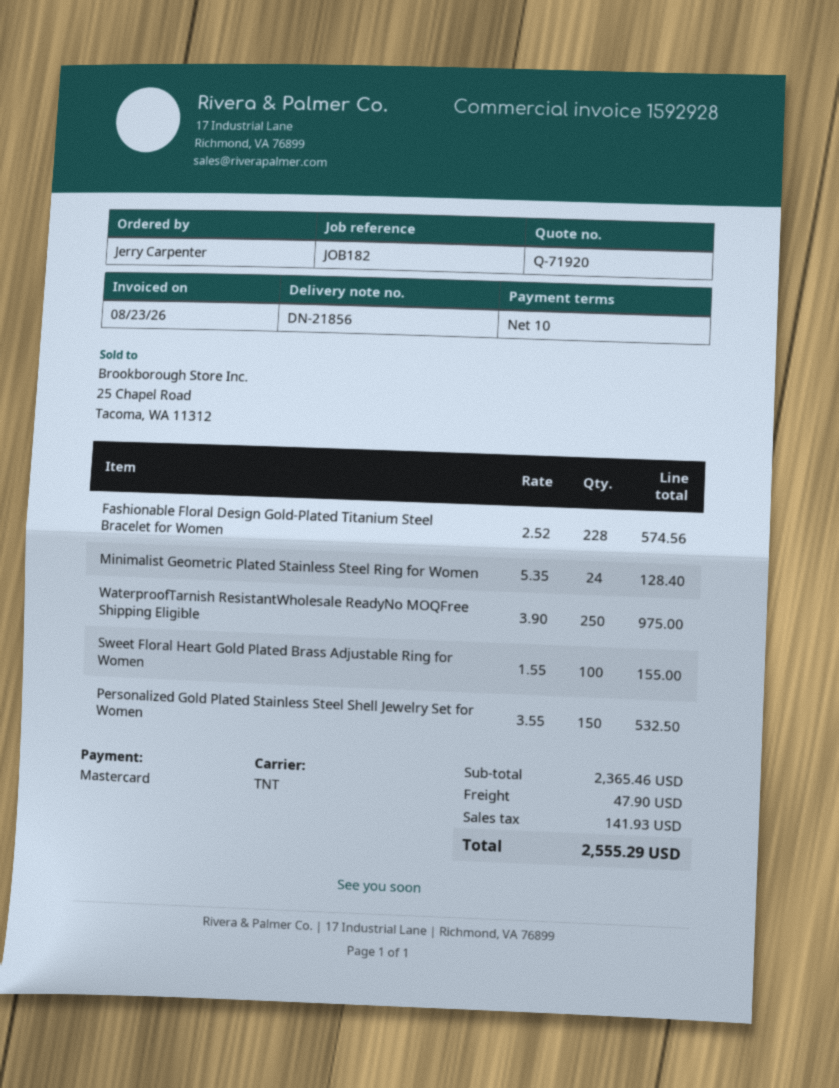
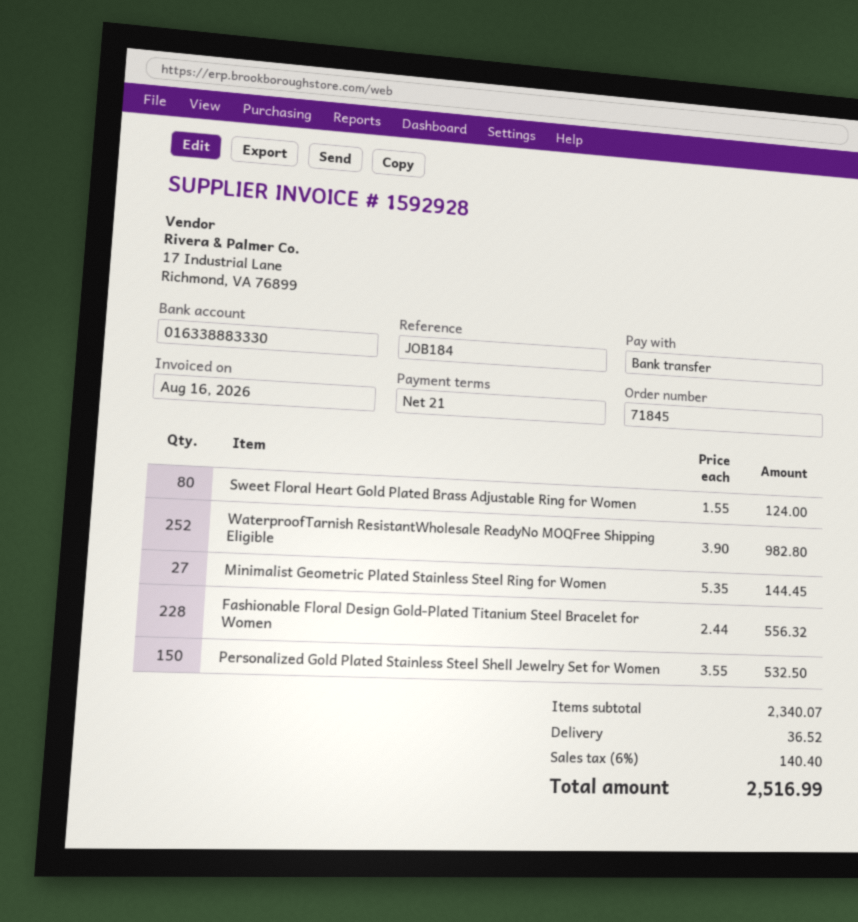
invoice date: 2026-08-23 -> 2026-08-16
payment terms: 10 days -> 21 days
reference: JOB182 -> JOB184
payment method: Mastercard -> bank transfer
Fashionable Floral Design Gold-Plated Titanium Steel Bracelet for Women: 228 x 2.52 = 574.56 -> 228 x 2.44 = 556.32
Minimalist Geometric Plated Stainless Steel Ring for Women: 24 x 5.35 = 128.40 -> 27 x 5.35 = 144.45
WaterproofTarnish ResistantWholesale ReadyNo MOQFree Shipping Eligible: 250 x 3.90 = 975.00 -> 252 x 3.90 = 982.80
Sweet Floral Heart Gold Plated Brass Adjustable Ring for Women: 100 x 1.55 = 155.00 -> 80 x 1.55 = 124.00
subtotal: 2365.46 -> 2340.07
shipping: 47.90 -> 36.52
tax: 141.93 -> 140.40
total: 2555.29 -> 2516.99

